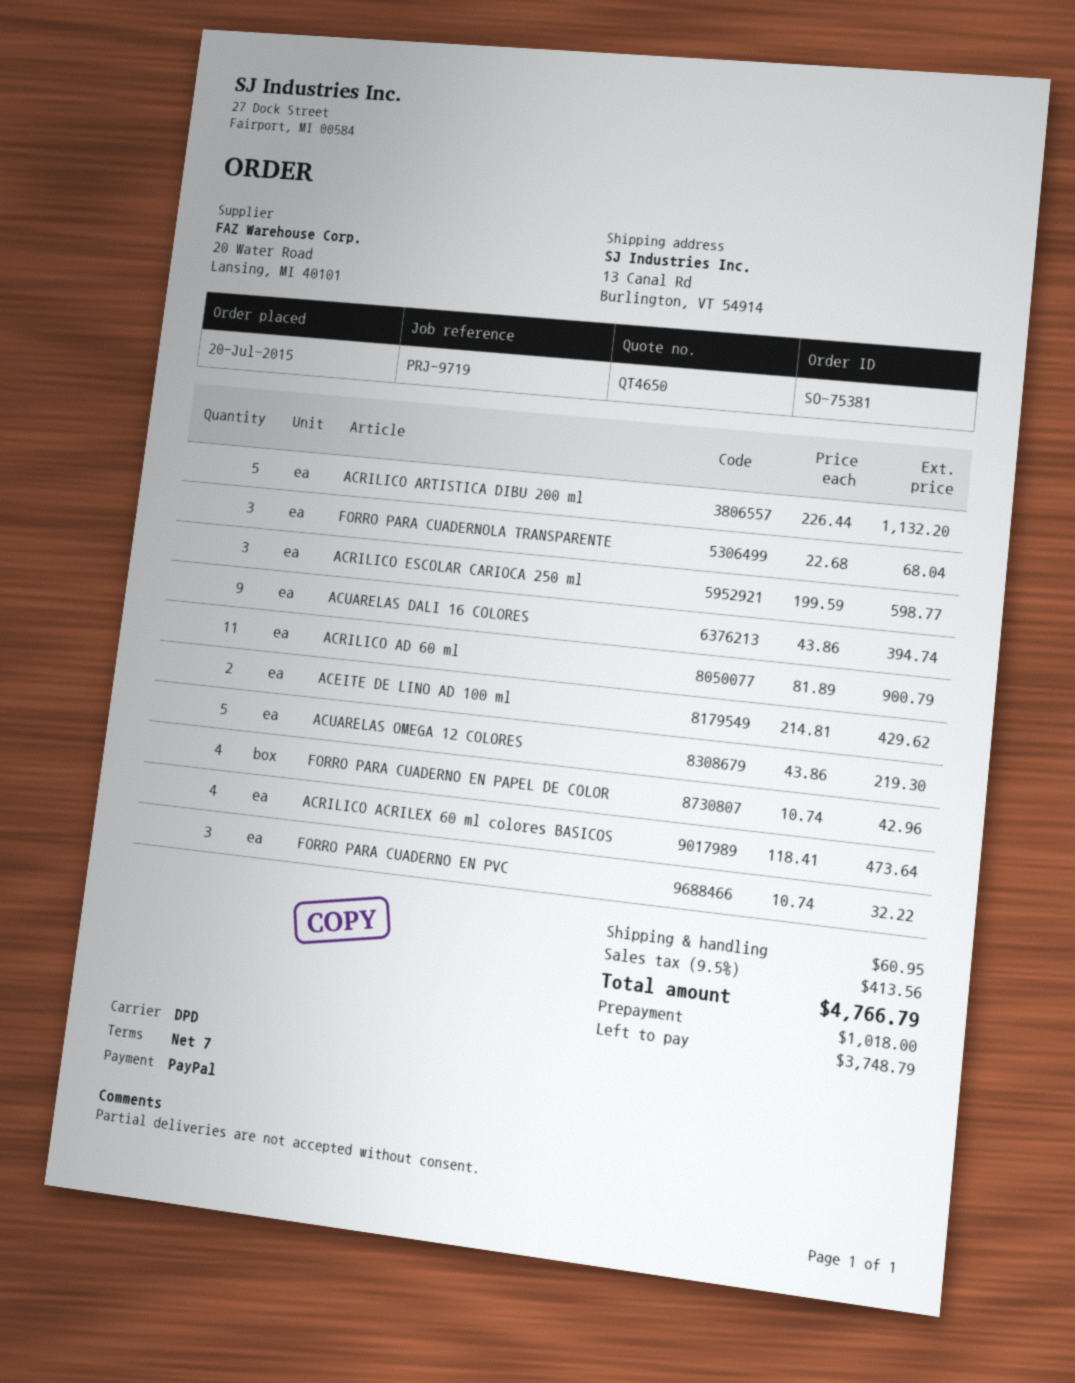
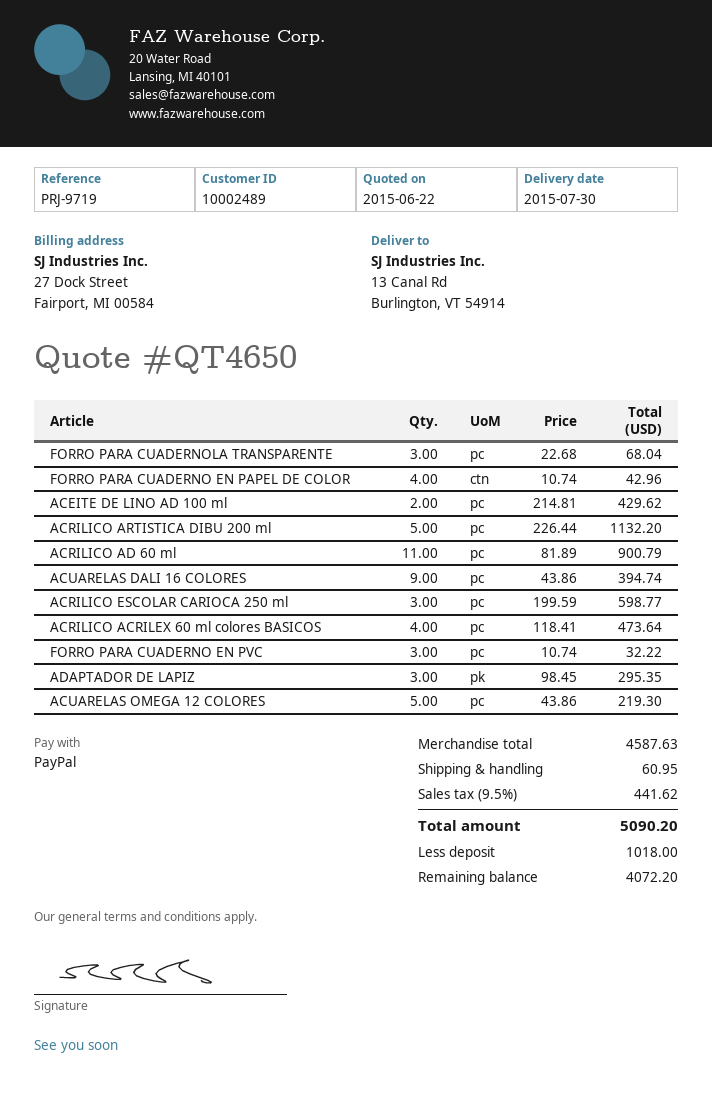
ADAPTADOR DE LAPIZ: none -> 3 x 98.45 = 295.35
tax: 9.5% = 413.56 -> 9.5% = 441.62
total: 4766.79 -> 5090.20
balance: 3748.79 -> 4072.20

